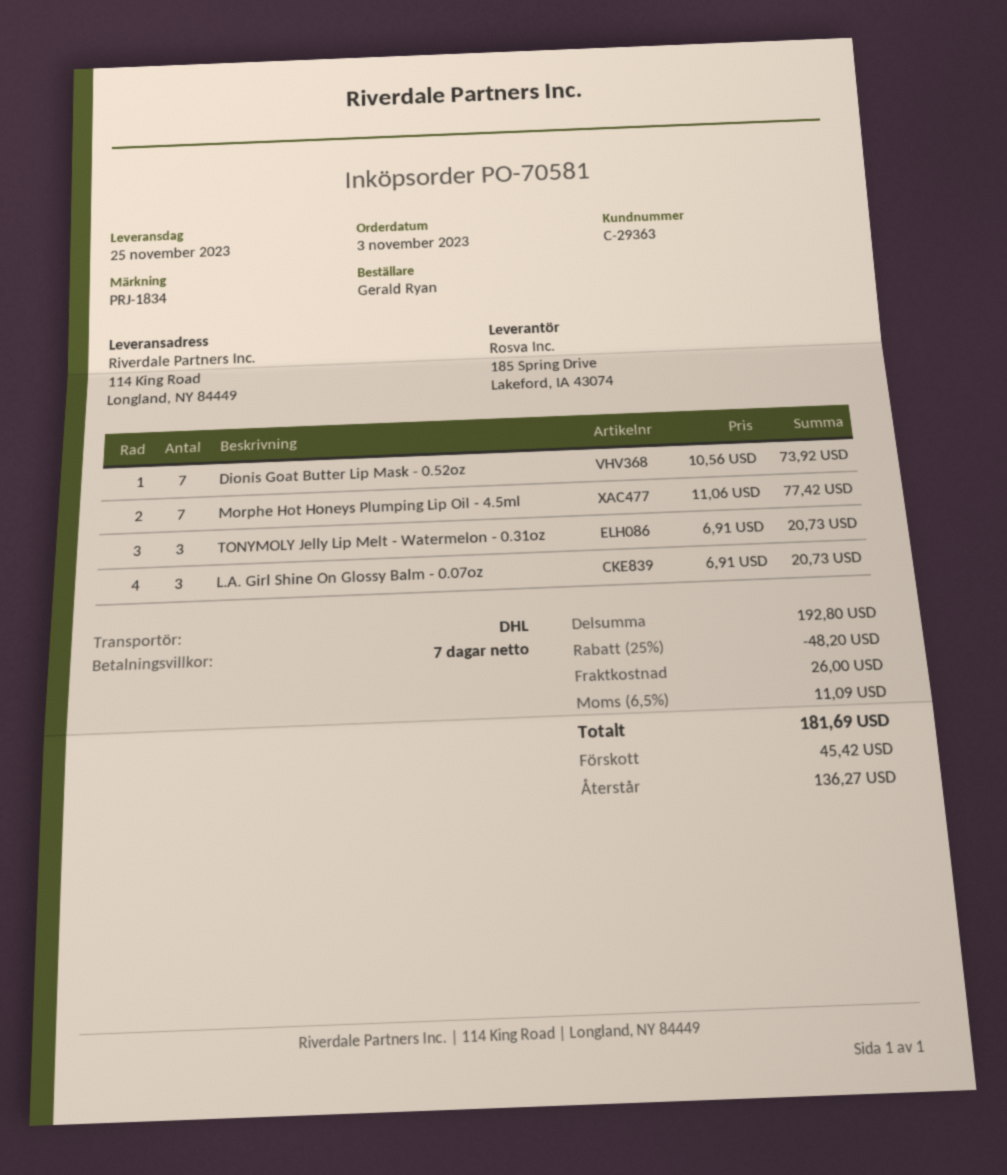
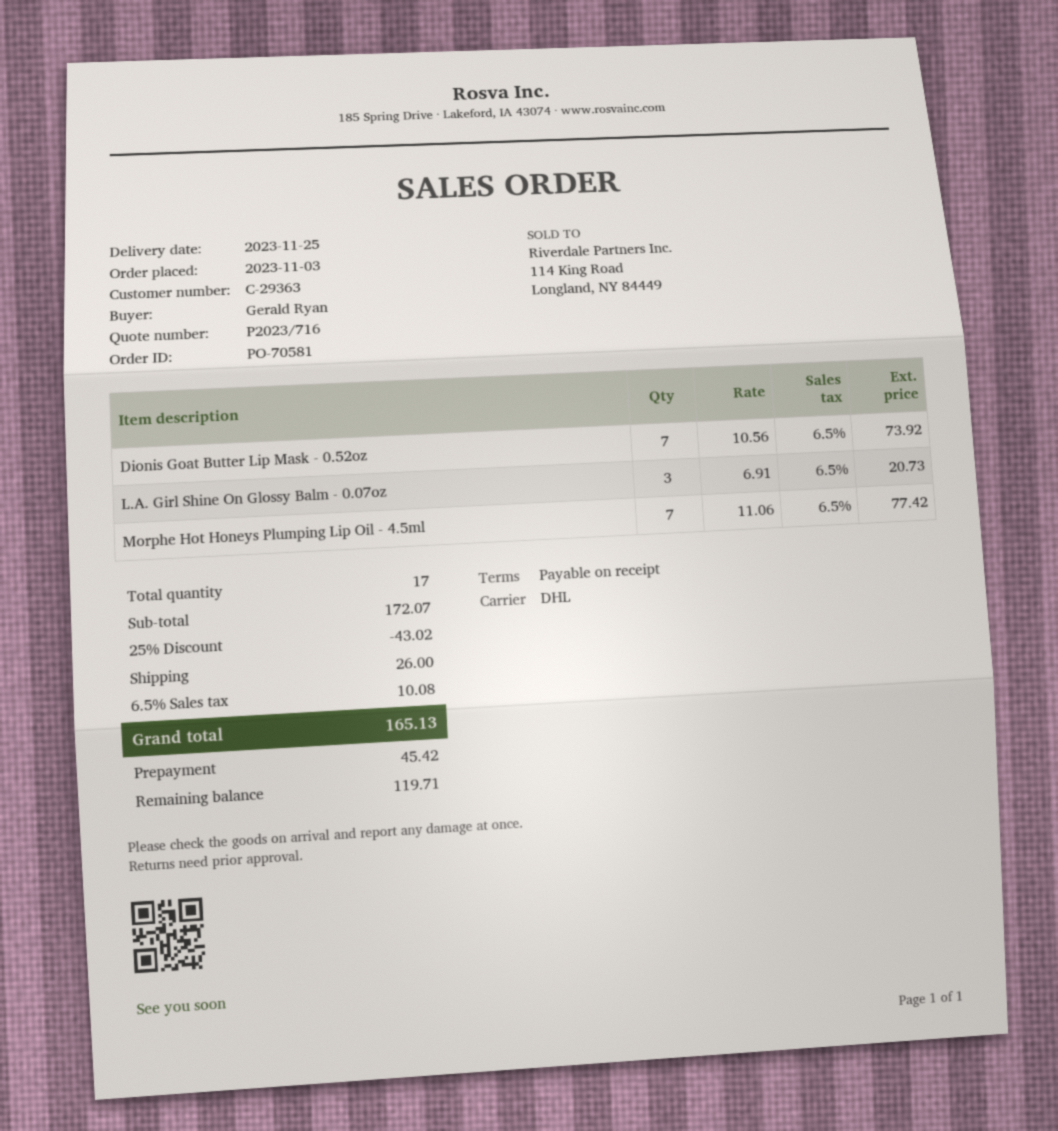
payment terms: 7 days -> on receipt
TONYMOLY Jelly Lip Melt - Watermelon - 0.31oz: 3 x 6.91 = 20.73 -> none
subtotal: 192.80 -> 172.07
discount: 25% = 48.20 -> 25% = 43.02
tax: 6.5% = 11.09 -> 6.5% = 10.08
total: 181.69 -> 165.13
balance: 136.27 -> 119.71

